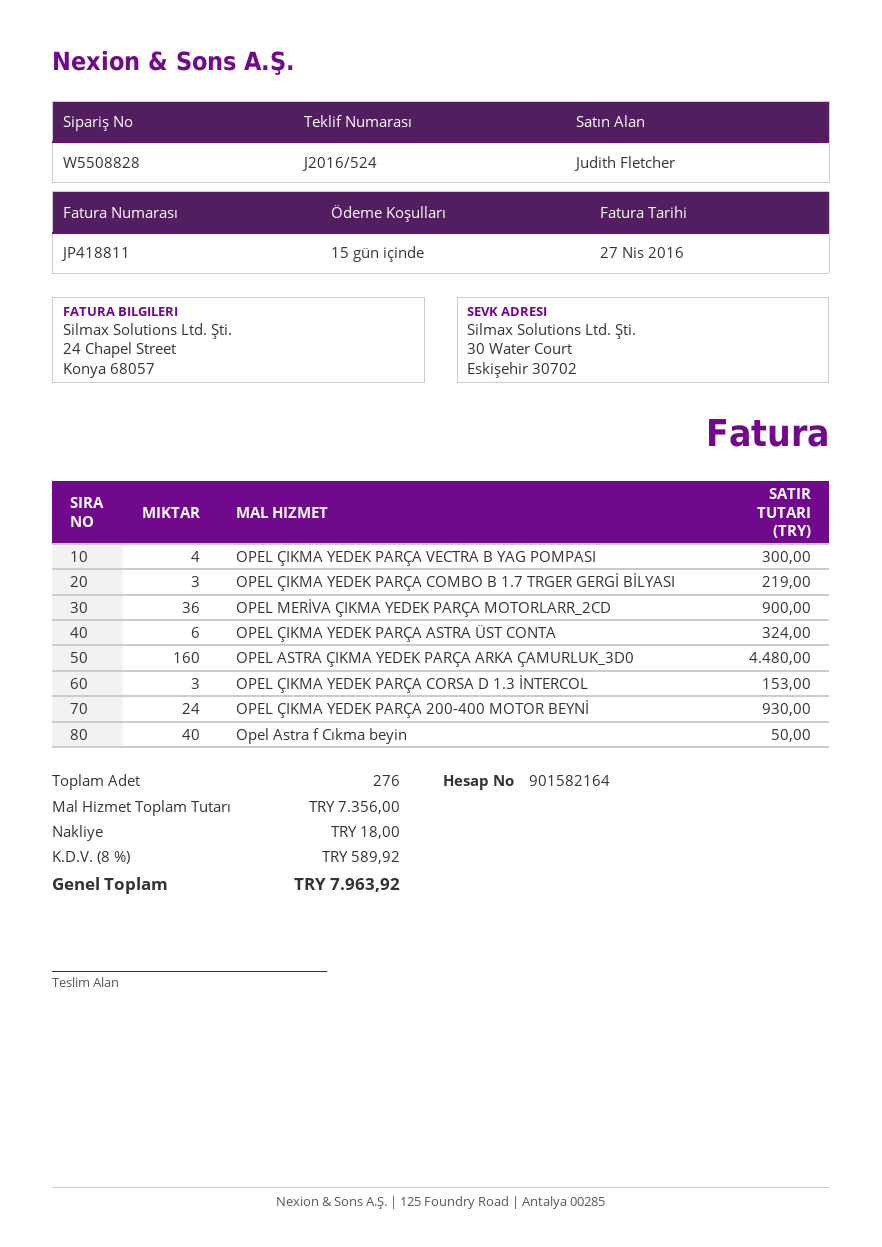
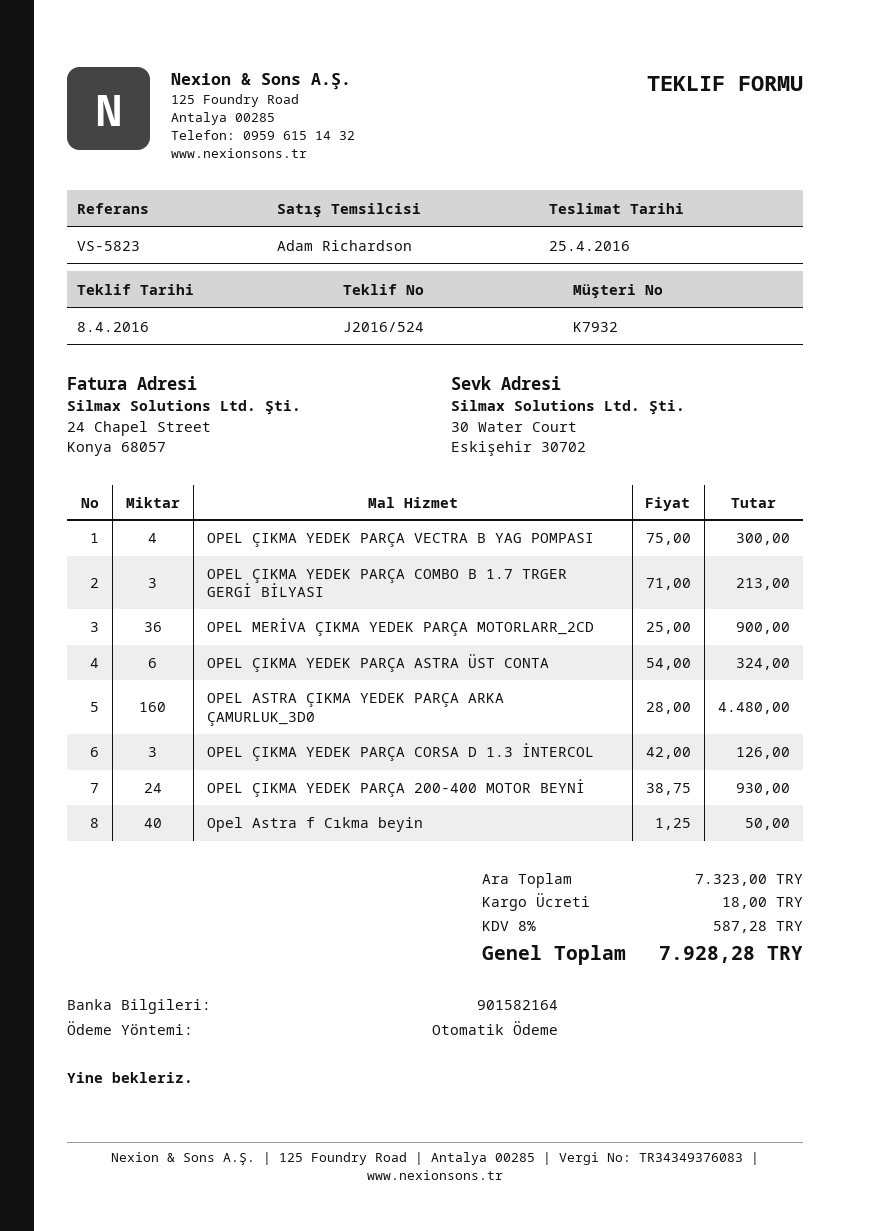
OPEL ÇIKMA YEDEK PARÇA COMBO B 1.7 TRGER GERGİ BİLYASI: 3 for 219.00 -> 3 for 213.00
OPEL ÇIKMA YEDEK PARÇA CORSA D 1.3 İNTERCOL: 3 for 153.00 -> 3 for 126.00
subtotal: 7356.00 -> 7323.00
tax: 8% = 589.92 -> 8% = 587.28
total: 7963.92 -> 7928.28

